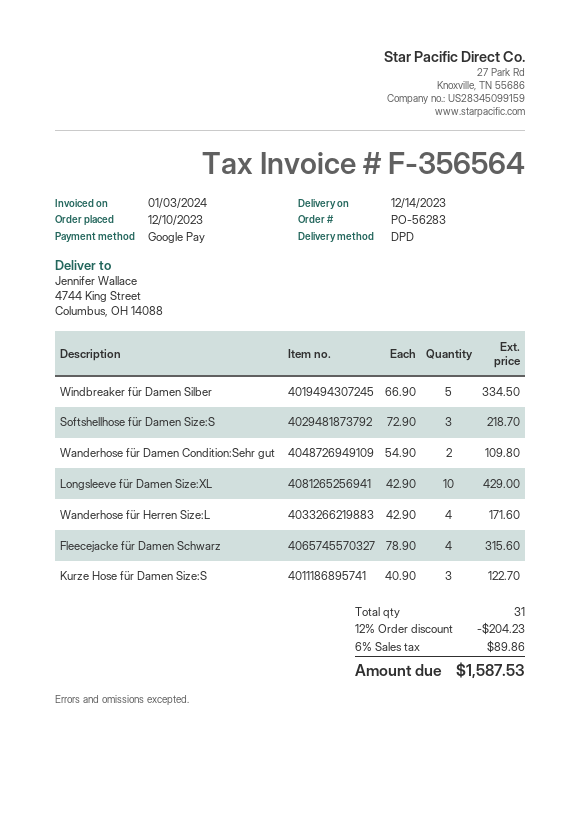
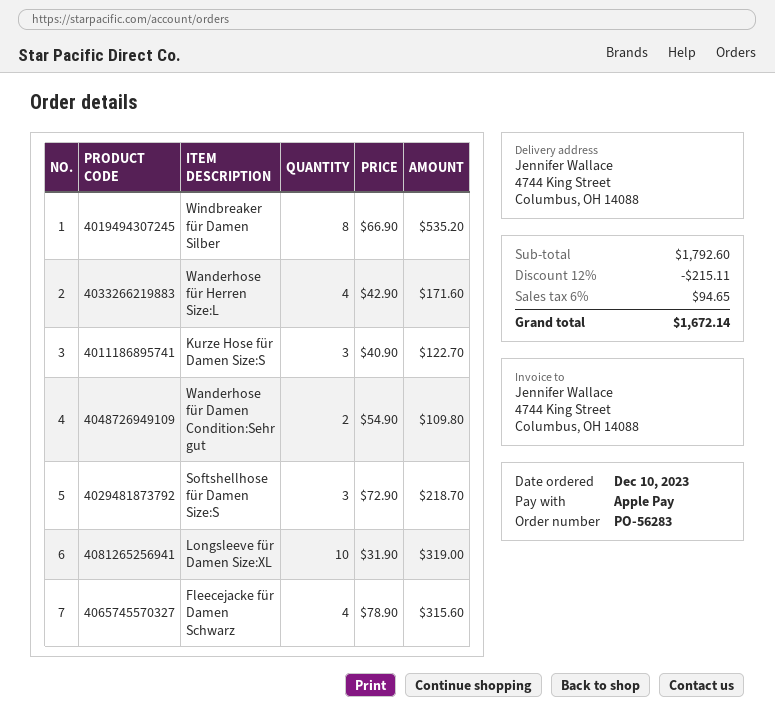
payment method: Google Pay -> Apple Pay
Windbreaker für Damen Silber: 5 x 66.90 = 334.50 -> 8 x 66.90 = 535.20
Longsleeve für Damen Size:XL: 10 x 42.90 = 429.00 -> 10 x 31.90 = 319.00
discount: 12% = 204.23 -> 12% = 215.11
tax: 6% = 89.86 -> 6% = 94.65
total: 1587.53 -> 1672.14

